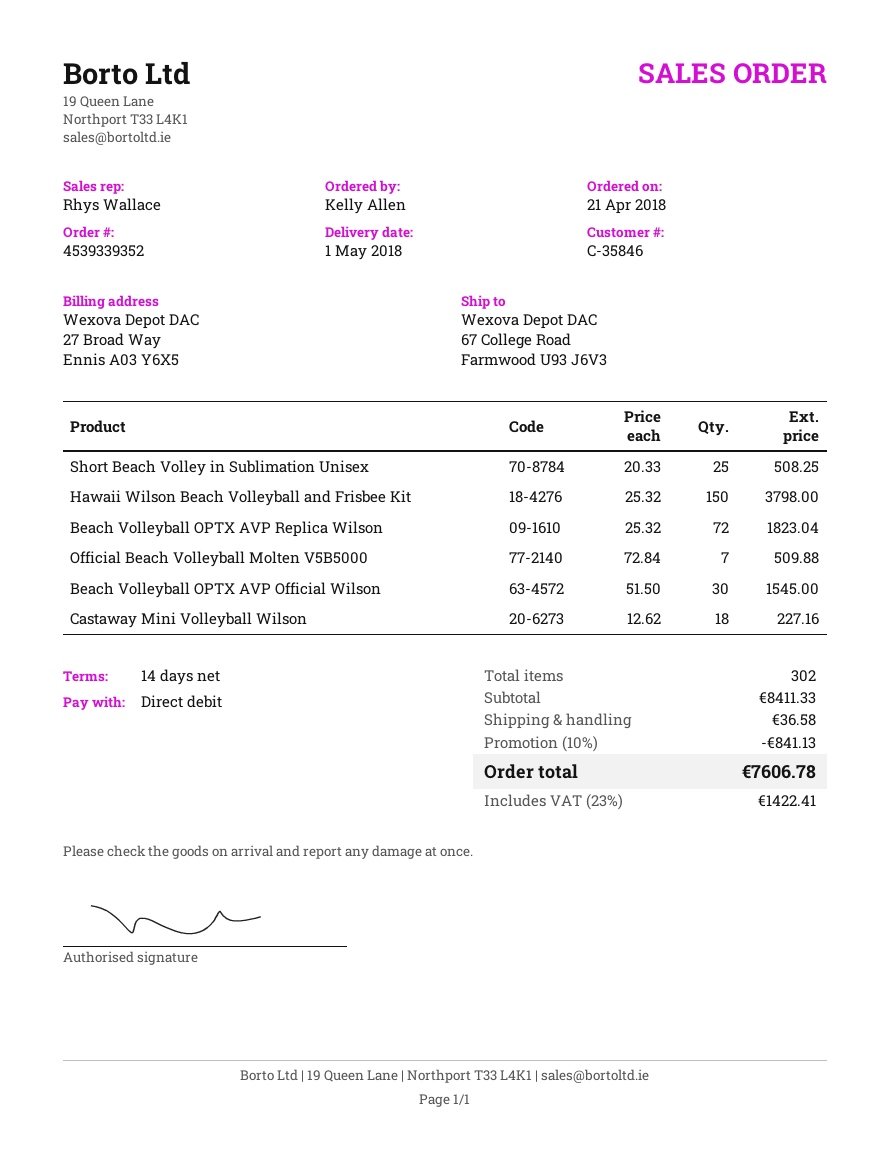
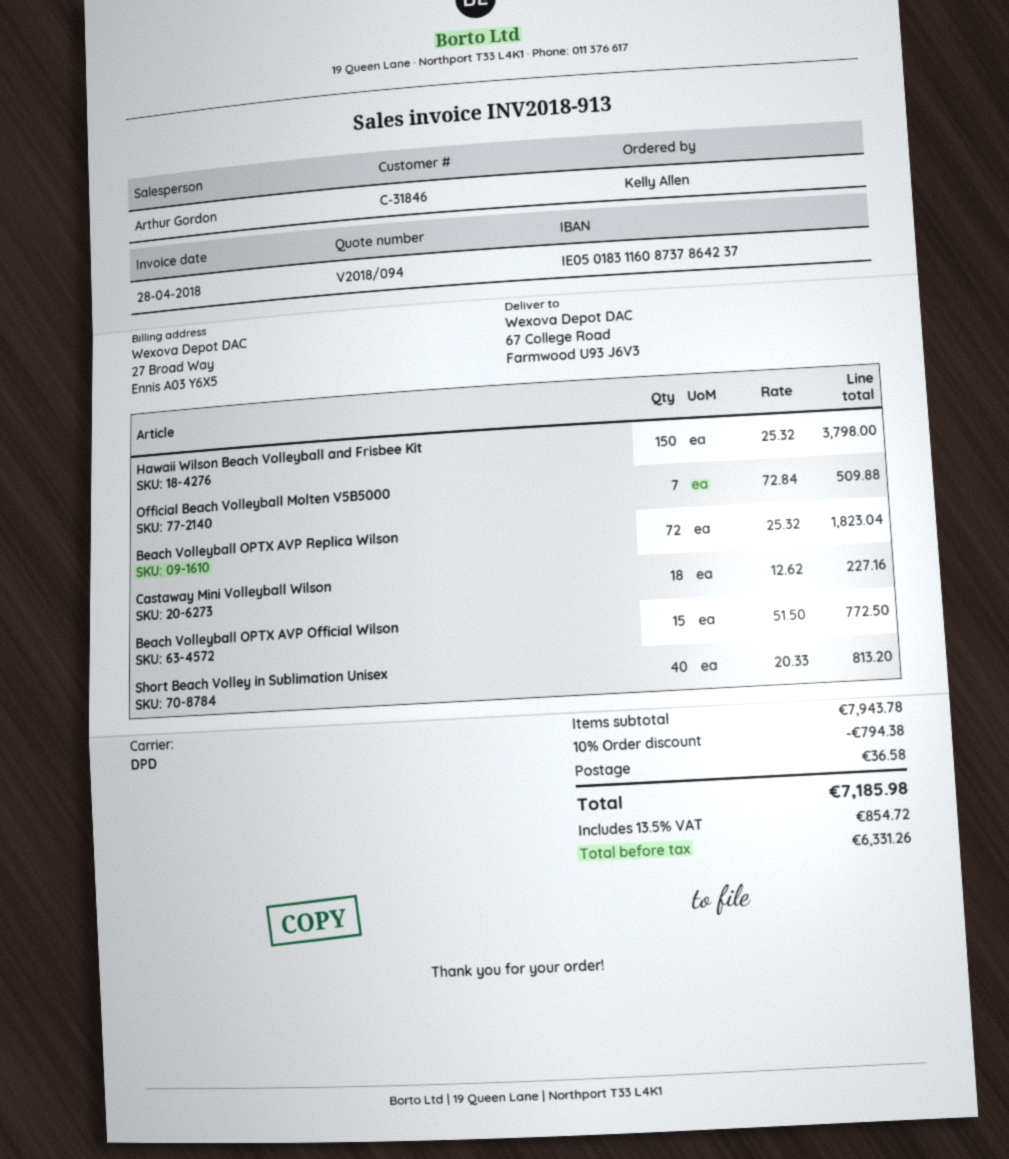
customer number: C-35846 -> C-31846
sales rep: Rhys Wallace -> Arthur Gordon
Short Beach Volley in Sublimation Unisex: 25 x 20.33 = 508.25 -> 40 x 20.33 = 813.20
Beach Volleyball OPTX AVP Official Wilson: 30 x 51.50 = 1545.00 -> 15 x 51.50 = 772.50
subtotal: 8411.33 -> 7943.78
discount: 10% = 841.13 -> 10% = 794.38
tax: 23% = 1422.41 -> 13.5% = 854.72
total: 7606.78 -> 7185.98

